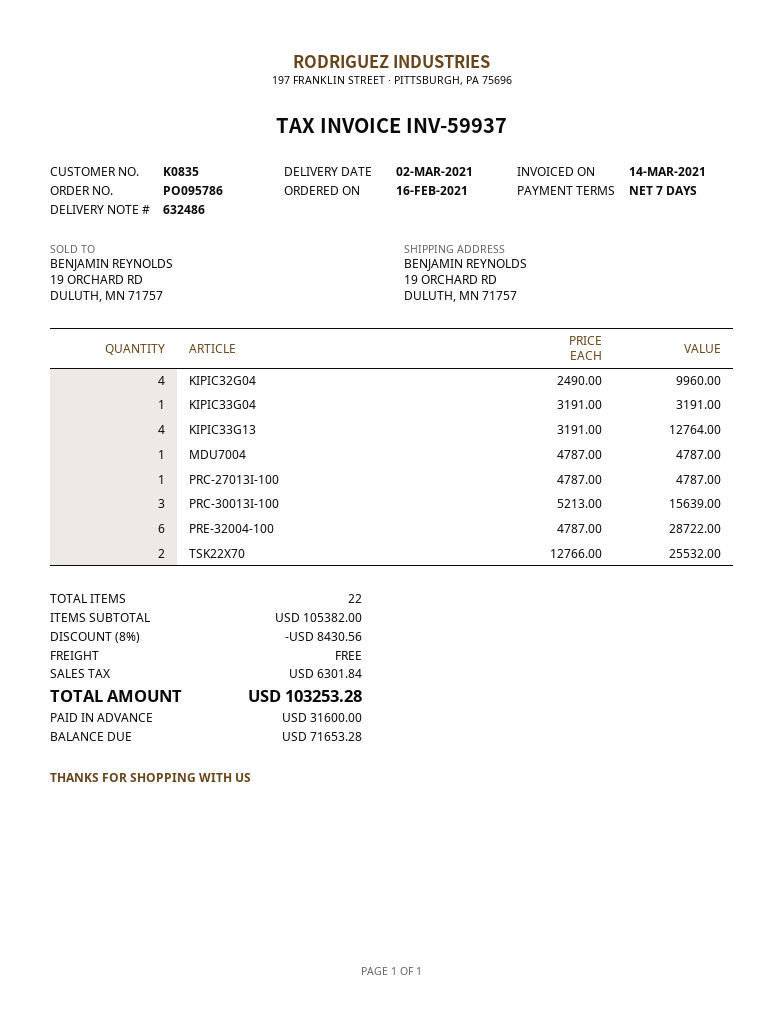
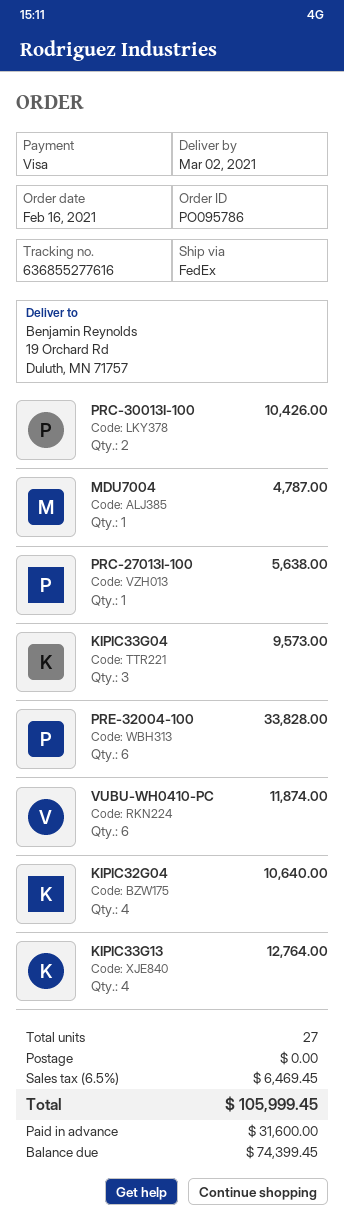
KIPIC32G04: 4 for 9960.00 -> 4 for 10640.00
KIPIC33G04: 1 for 3191.00 -> 3 for 9573.00
PRC-27013I-100: 1 for 4787.00 -> 1 for 5638.00
PRC-30013I-100: 3 for 15639.00 -> 2 for 10426.00
PRE-32004-100: 6 for 28722.00 -> 6 for 33828.00
TSK22X70: 2 for 25532.00 -> none
VUBU-WH0410-PC: none -> 6 for 11874.00
total quantity: 22 -> 27
discount: 8% = 8430.56 -> none
tax: 6301.84 -> 6469.45
total: 103253.28 -> 105999.45
balance: 71653.28 -> 74399.45

